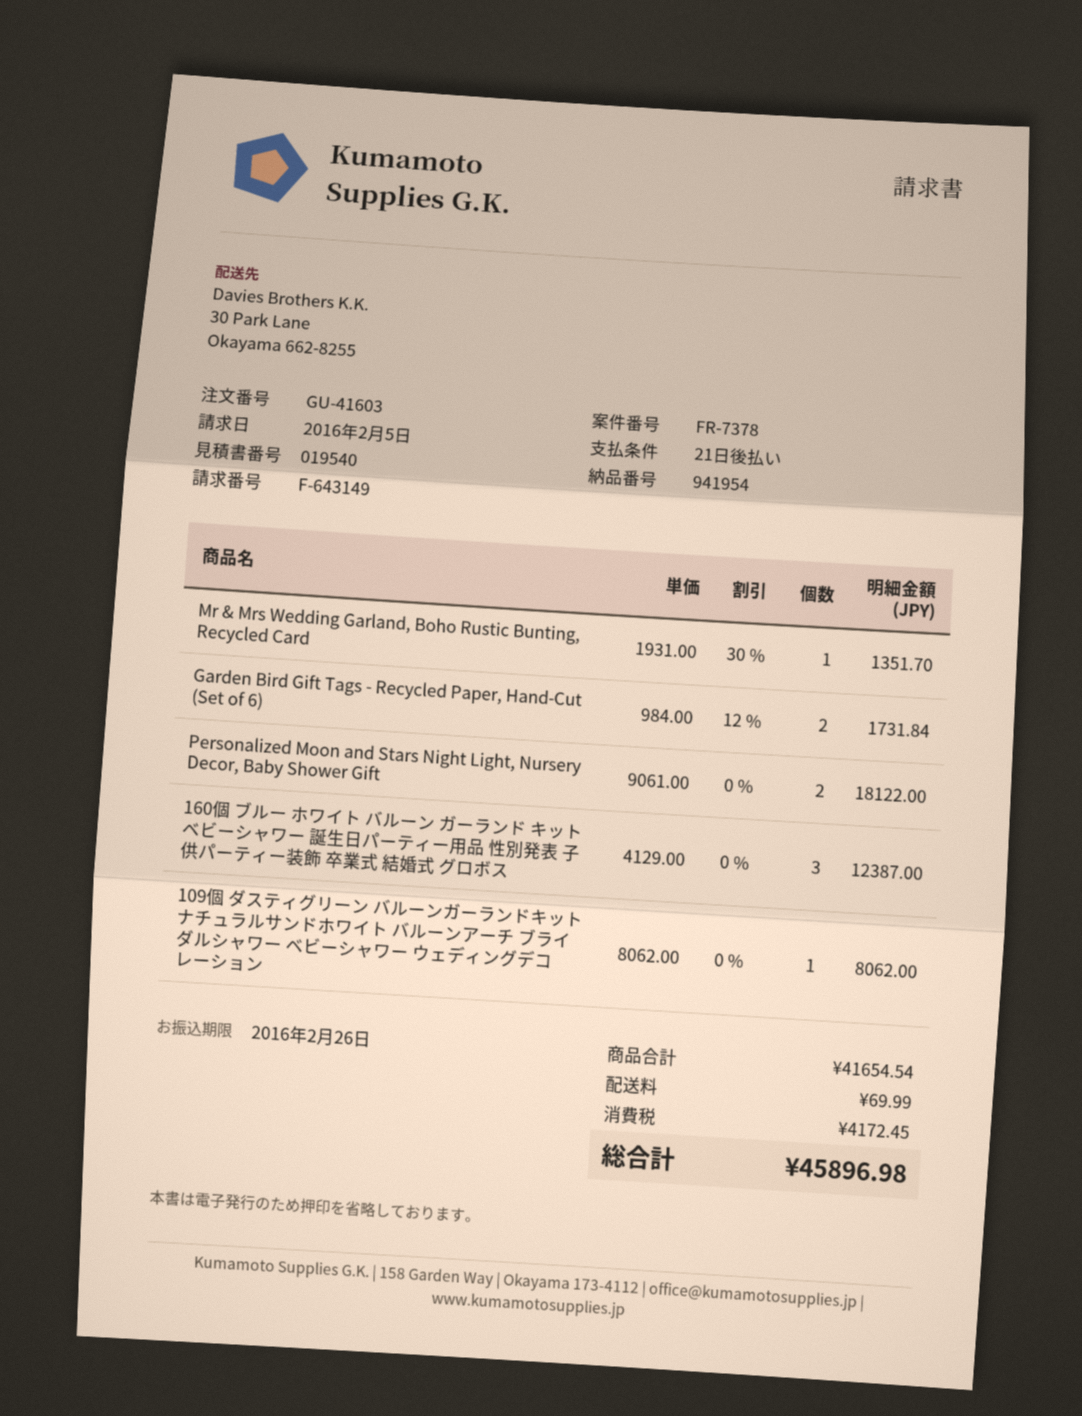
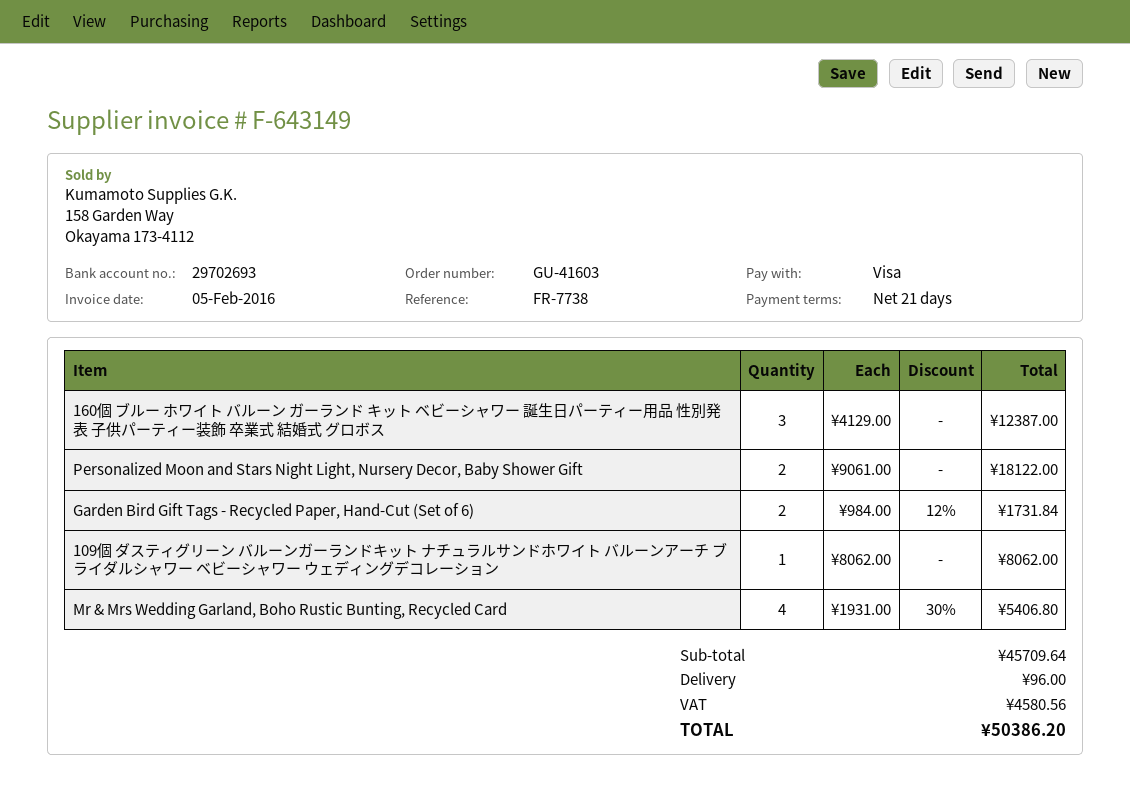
reference: FR-7378 -> FR-7738
Mr & Mrs Wedding Garland, Boho Rustic Bunting, Recycled Card: 1 x 1931.00 - 30% = 1351.70 -> 4 x 1931.00 - 30% = 5406.80
subtotal: 41654.54 -> 45709.64
shipping: 69.99 -> 96.00
tax: 4172.45 -> 4580.56
total: 45896.98 -> 50386.20

